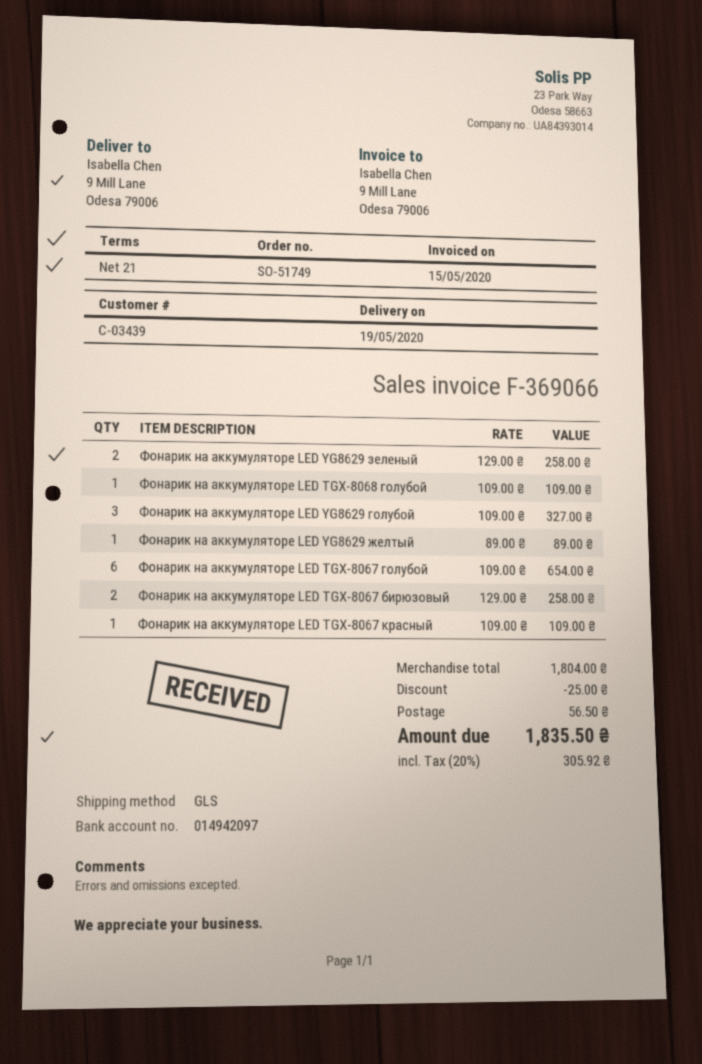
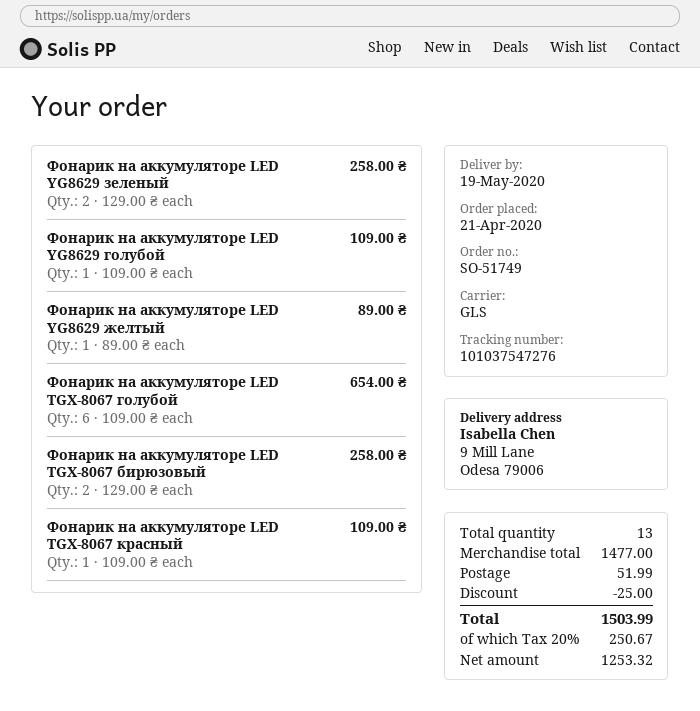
Фонарик на аккумуляторе LED TGX-8068 голубой: 1 x 109.00 = 109.00 -> none
Фонарик на аккумуляторе LED YG8629 голубой: 3 x 109.00 = 327.00 -> 1 x 109.00 = 109.00
subtotal: 1804.00 -> 1477.00
shipping: 56.50 -> 51.99
tax: 20% = 305.92 -> 20% = 250.67
total: 1835.50 -> 1503.99

